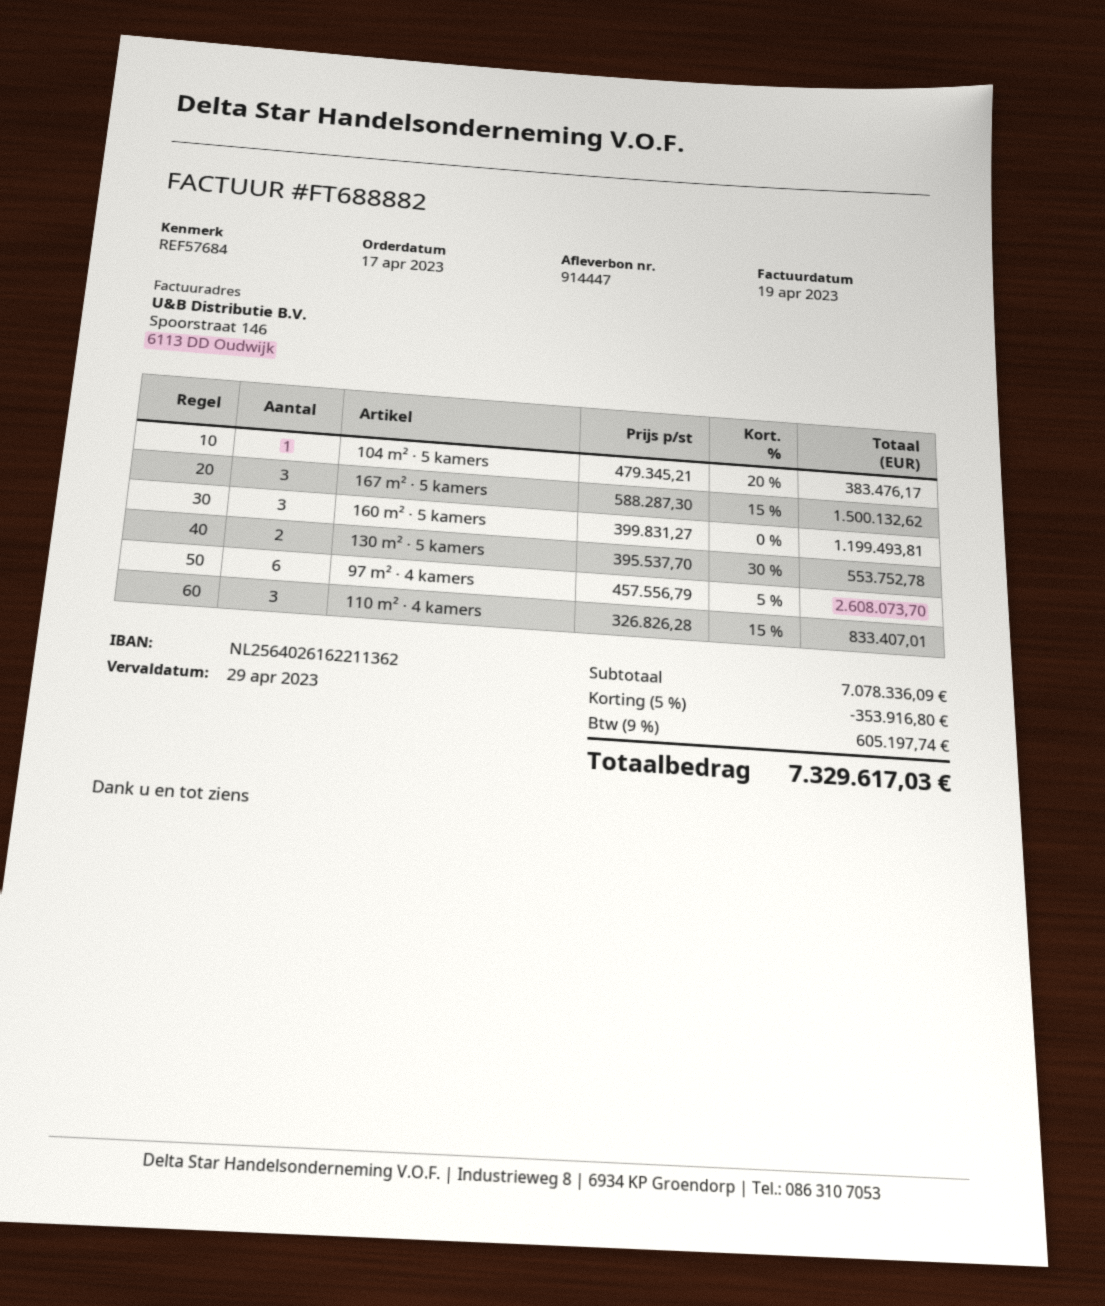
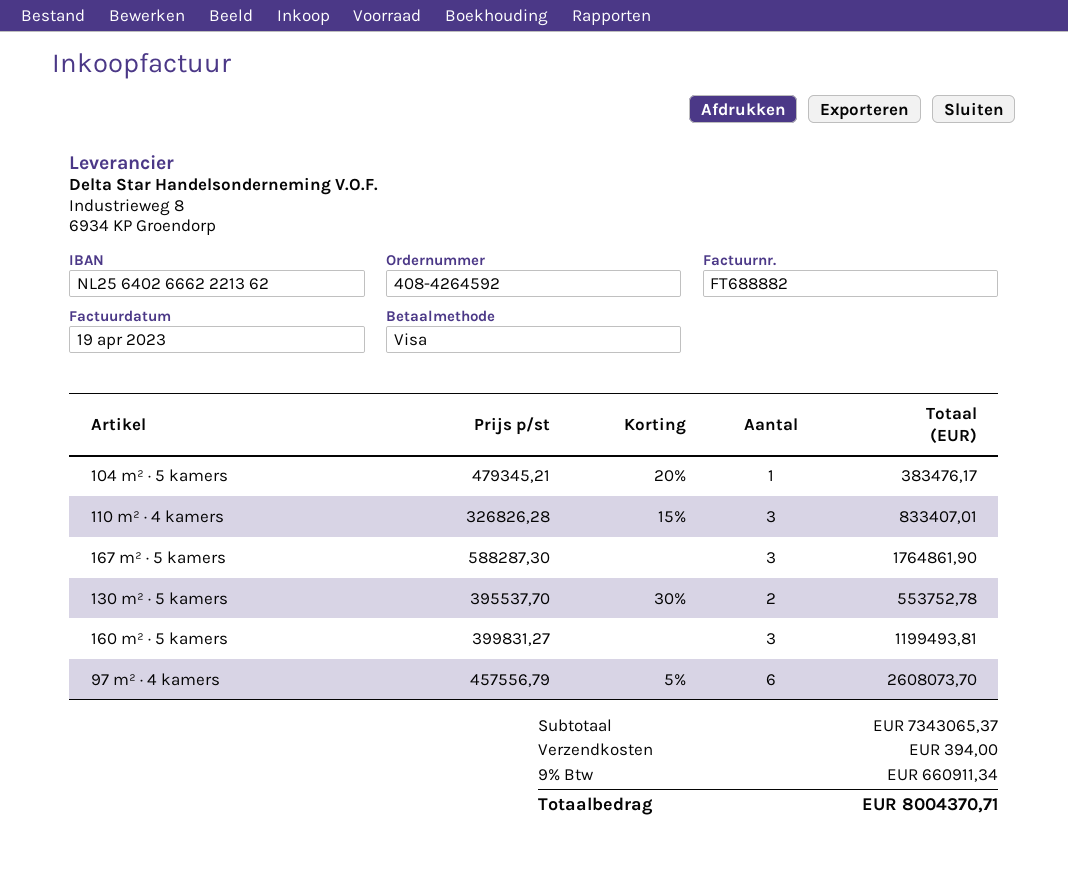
bank account: NL2564026162211362 -> NL2564026662221362
167 m² · 5 kamers: 3 x 588287.30 - 15% = 1500132.62 -> 3 x 588287.30 = 1764861.90
subtotal: 7078336.09 -> 7343065.37
discount: 5% = 353916.80 -> none
shipping: none -> 394.00
tax: 9% = 605197.74 -> 9% = 660911.34
total: 7329617.03 -> 8004370.71

